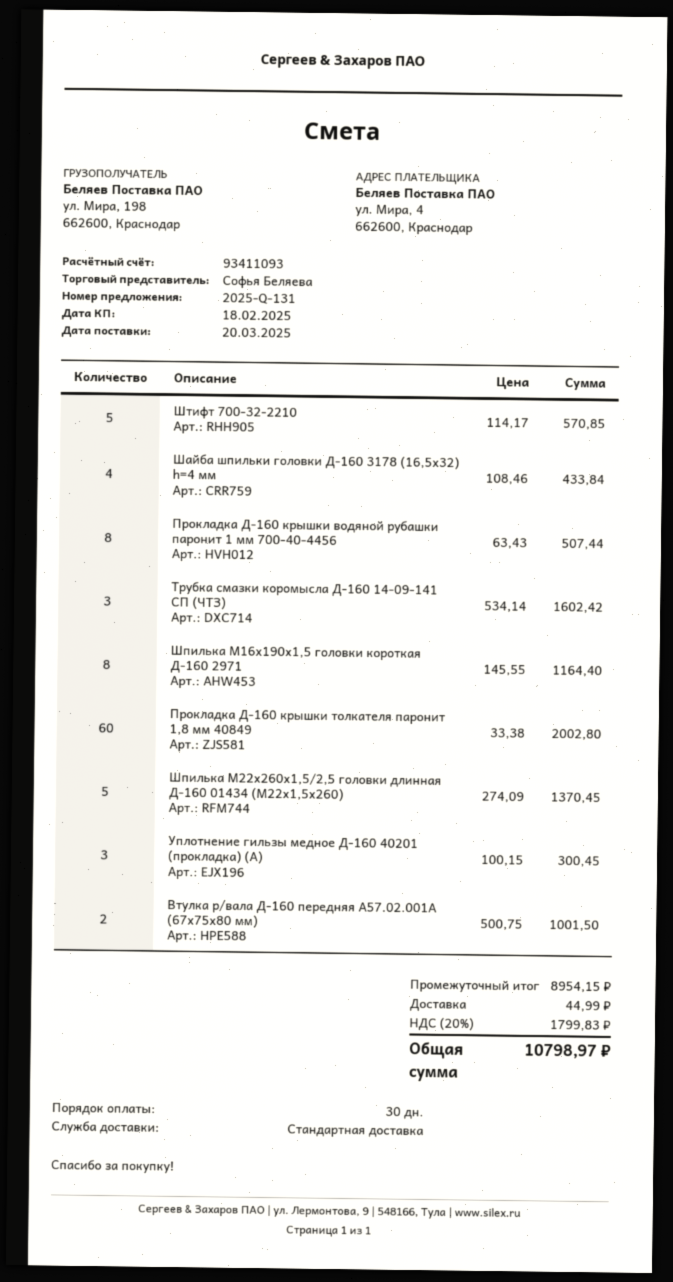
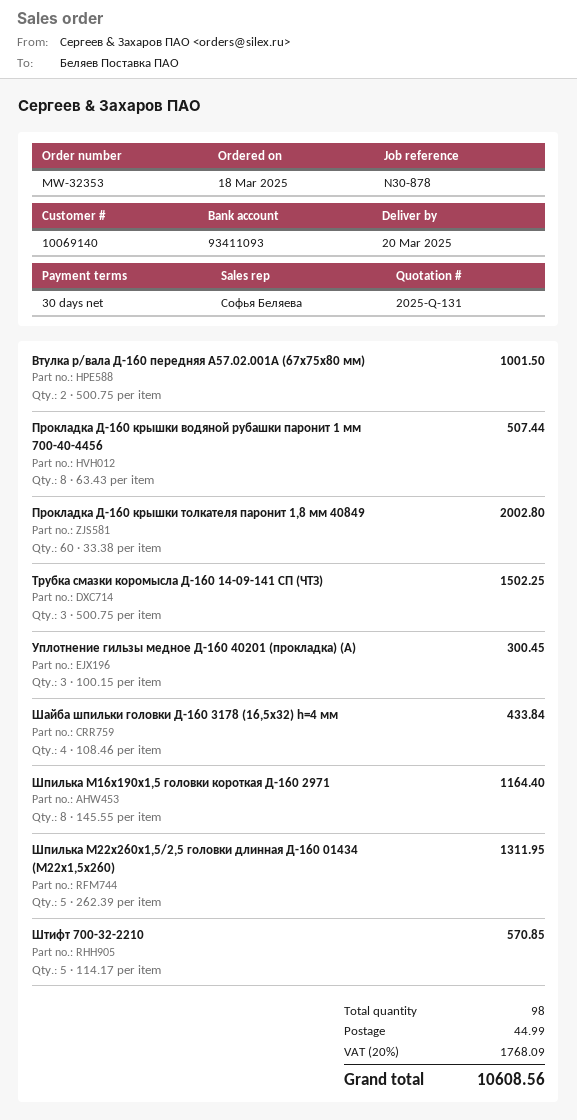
Трубка смазки коромысла Д-160 14-09-141 СП (ЧТЗ): 3 x 534.14 = 1602.42 -> 3 x 500.75 = 1502.25
Шпилька М22х260х1,5/2,5 головки длинная Д-160 01434 (М22х1,5х260): 5 x 274.09 = 1370.45 -> 5 x 262.39 = 1311.95
tax: 20% = 1799.83 -> 20% = 1768.09
total: 10798.97 -> 10608.56

